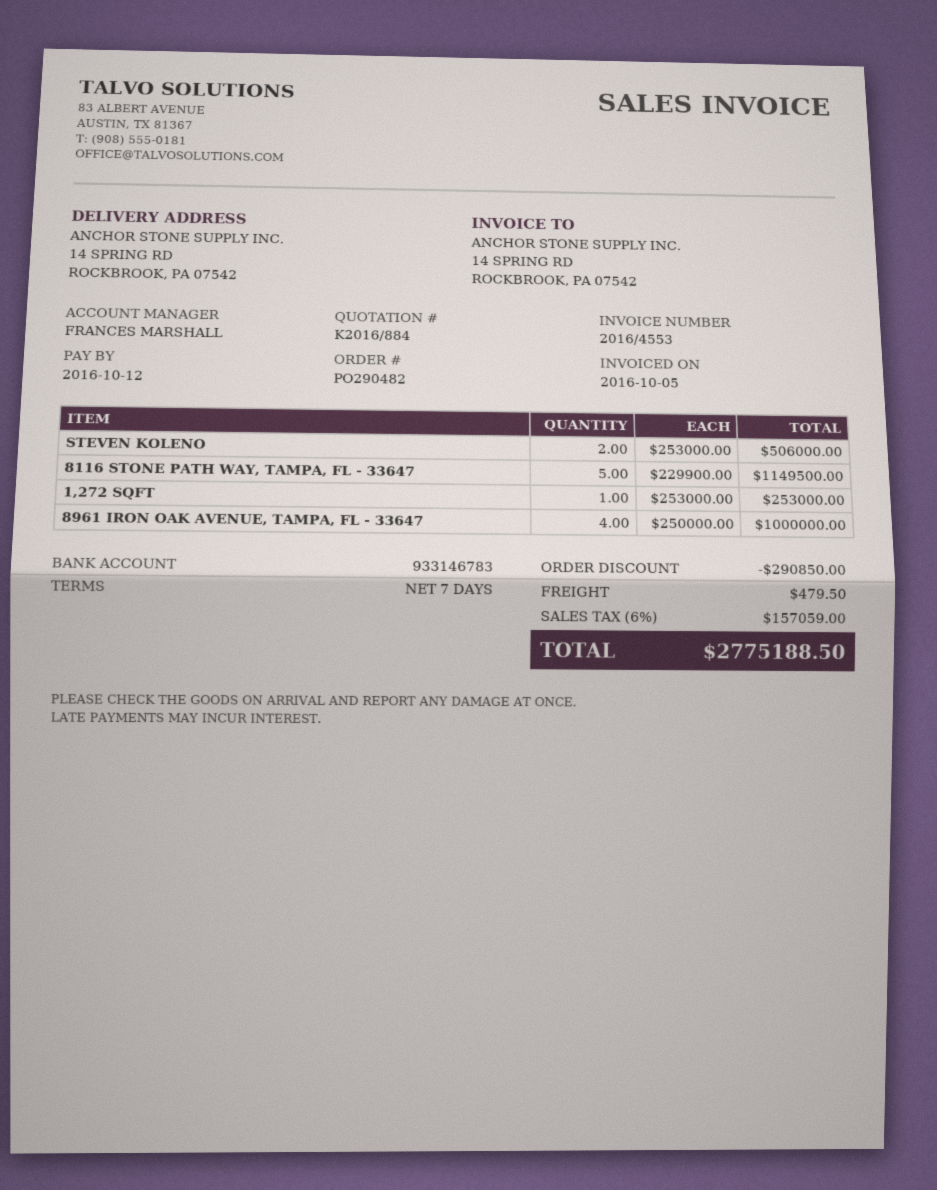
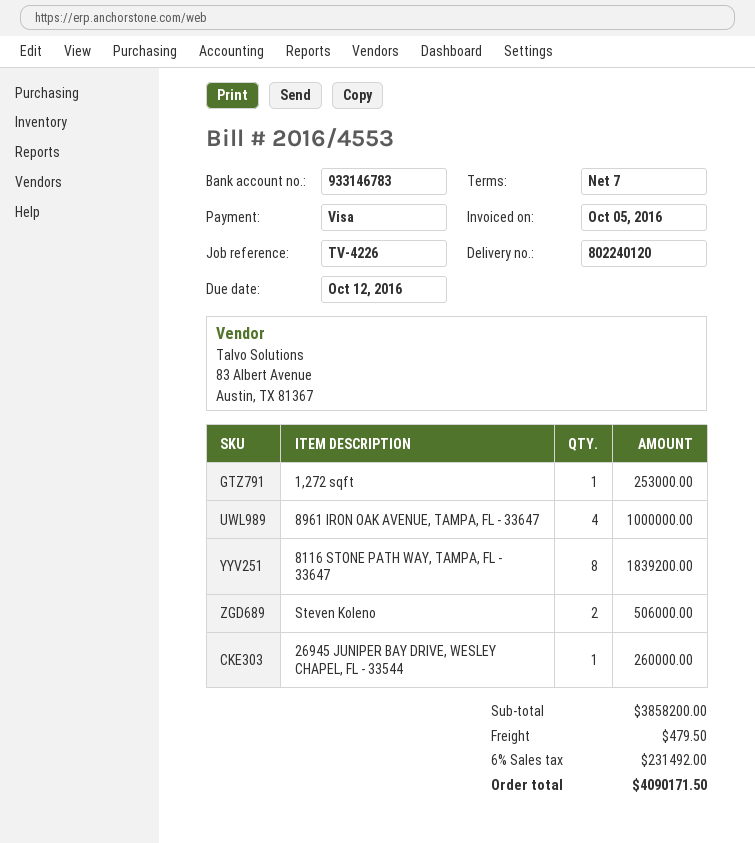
8116 STONE PATH WAY, TAMPA, FL - 33647: 5 for 1149500.00 -> 8 for 1839200.00
26945 JUNIPER BAY DRIVE, WESLEY CHAPEL, FL - 33544: none -> 1 for 260000.00
discount: 290850.00 -> none
tax: 6% = 157059.00 -> 6% = 231492.00
total: 2775188.50 -> 4090171.50

